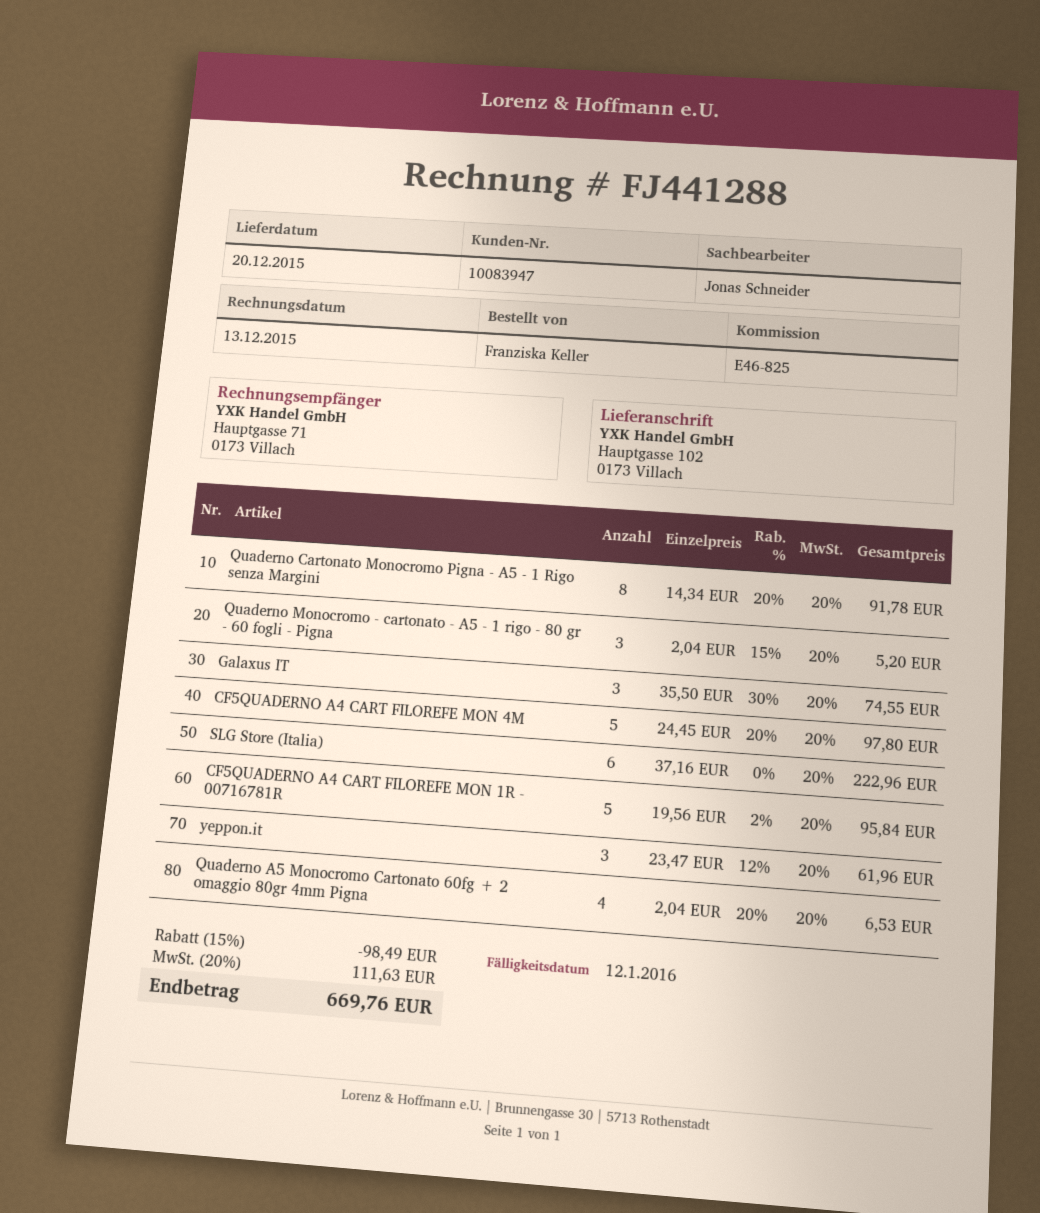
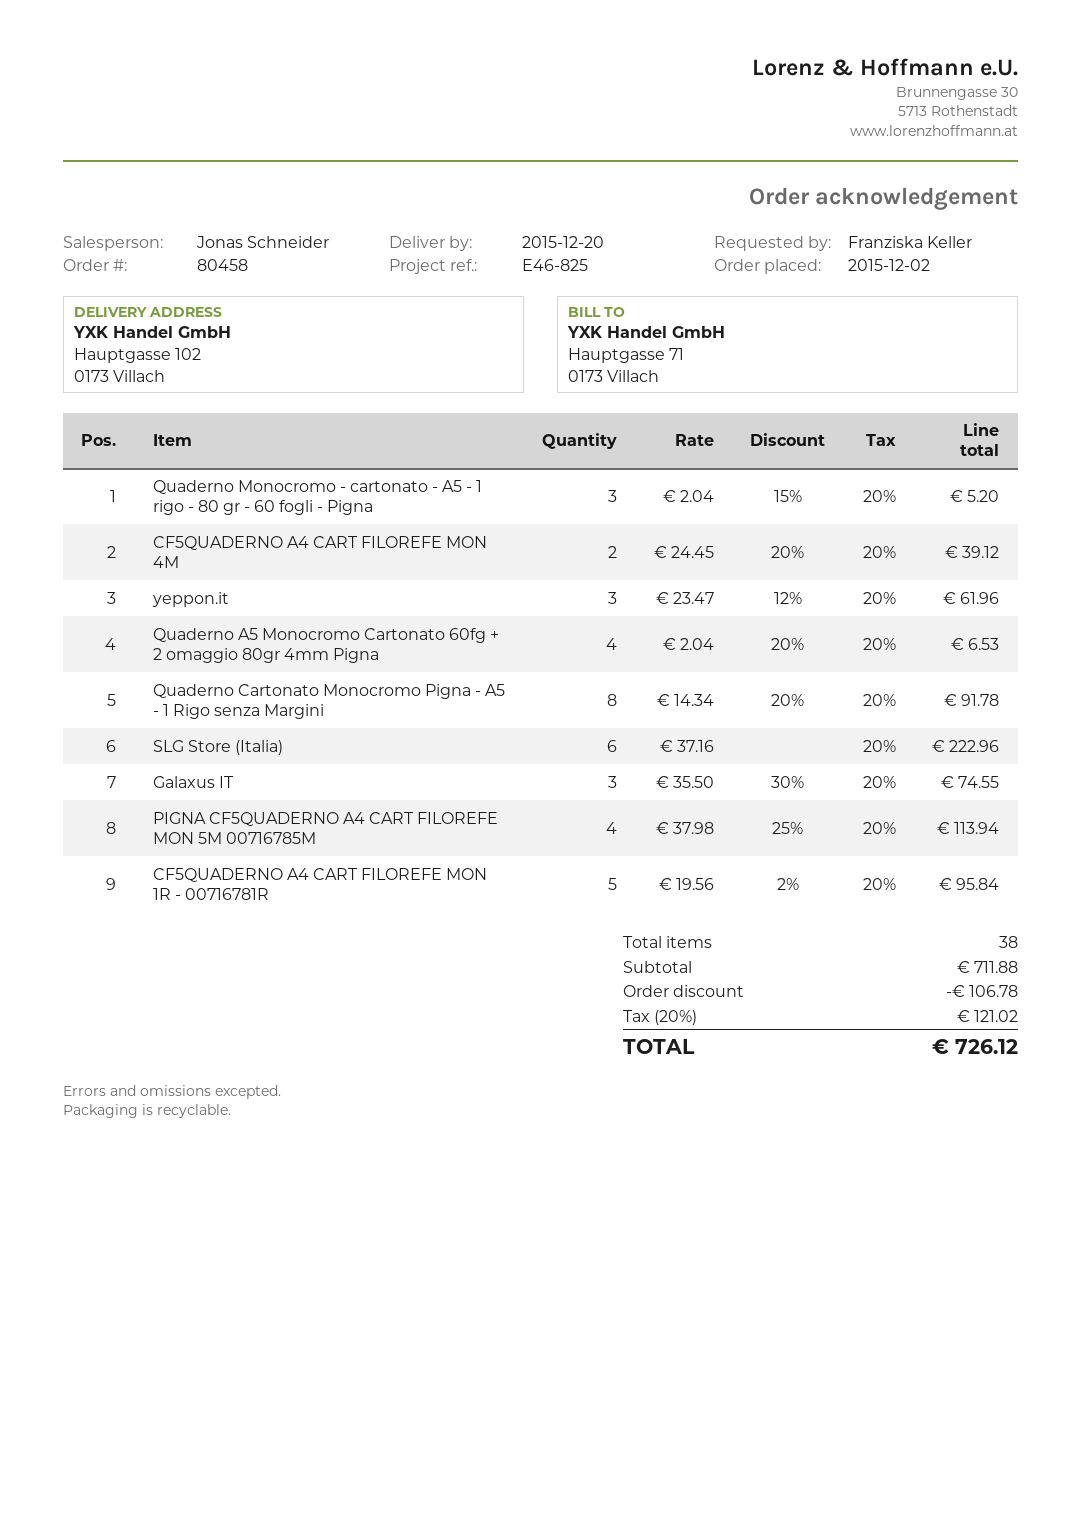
CF5QUADERNO A4 CART FILOREFE MON 4M: 5 x 24.45 - 20% = 97.80 -> 2 x 24.45 - 20% = 39.12
PIGNA CF5QUADERNO A4 CART FILOREFE MON 5M 00716785M: none -> 4 x 37.98 - 25% = 113.94
discount: 98.49 -> 106.78
tax: 20% = 111.63 -> 20% = 121.02
total: 669.76 -> 726.12

